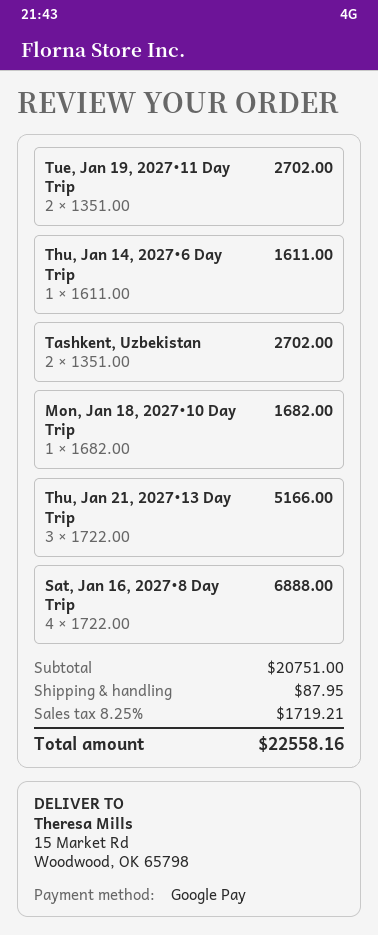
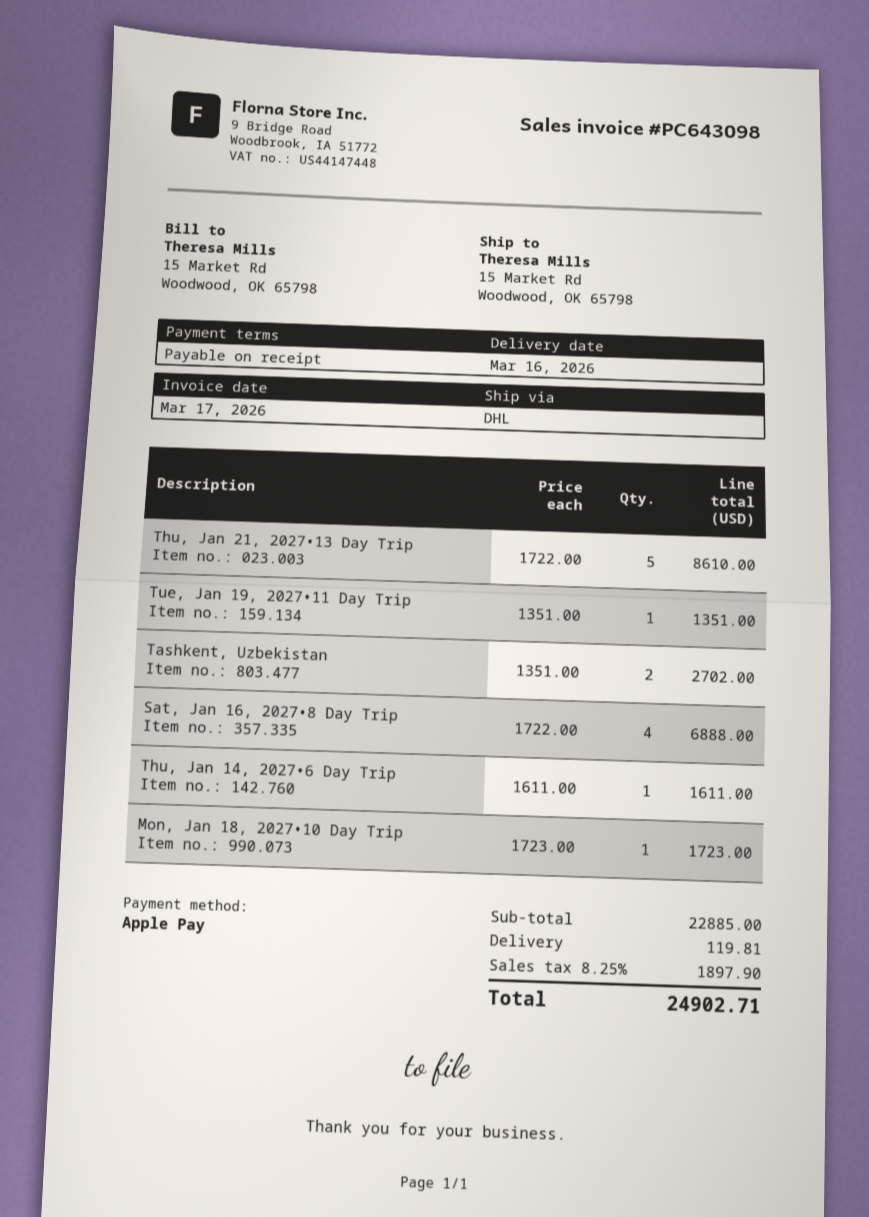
payment method: Google Pay -> Apple Pay
Tue, Jan 19, 2027•11 Day Trip: 2 x 1351.00 = 2702.00 -> 1 x 1351.00 = 1351.00
Mon, Jan 18, 2027•10 Day Trip: 1 x 1682.00 = 1682.00 -> 1 x 1723.00 = 1723.00
Thu, Jan 21, 2027•13 Day Trip: 3 x 1722.00 = 5166.00 -> 5 x 1722.00 = 8610.00
subtotal: 20751.00 -> 22885.00
shipping: 87.95 -> 119.81
tax: 8.25% = 1719.21 -> 8.25% = 1897.90
total: 22558.16 -> 24902.71

